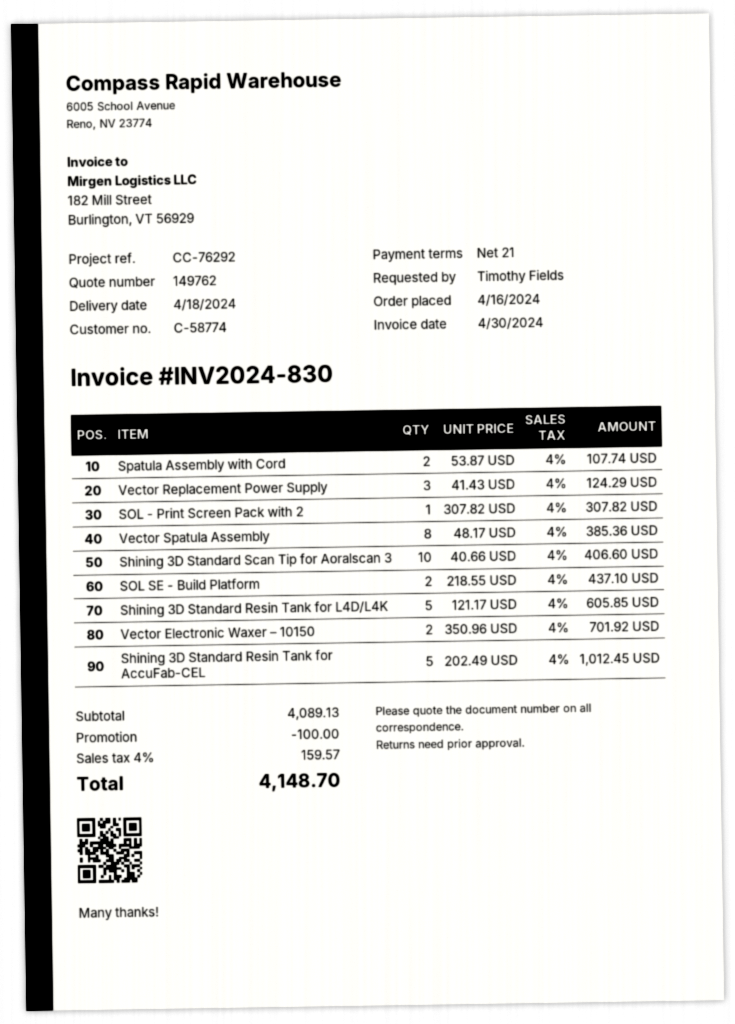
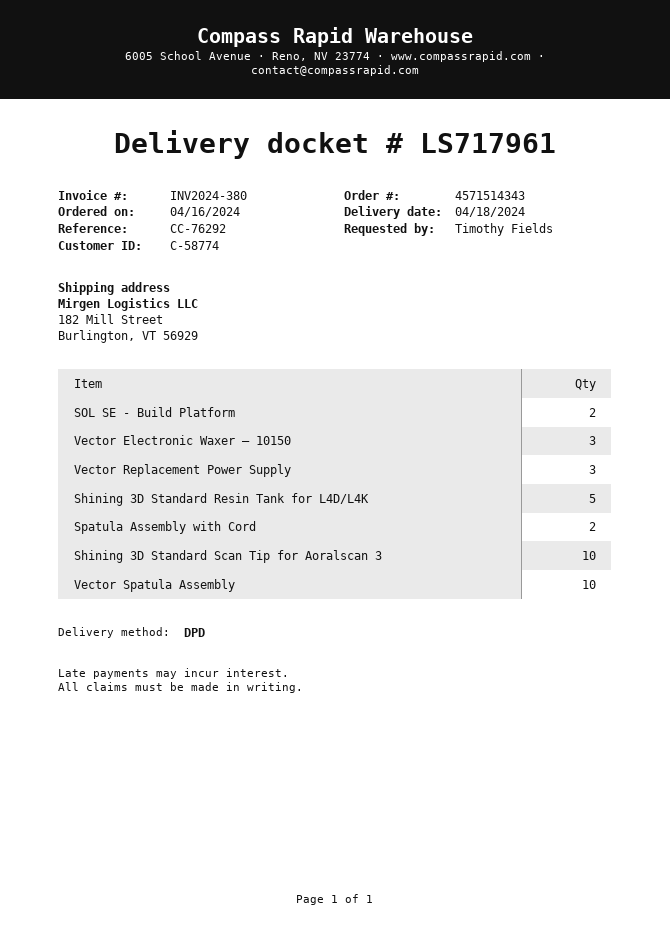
invoice number: INV2024-830 -> INV2024-380
SOL - Print Screen Pack with 2: 1 -> none
Vector Spatula Assembly: 8 -> 10
Vector Electronic Waxer – 10150: 2 -> 3
Shining 3D Standard Resin Tank for AccuFab-CEL: 5 -> none

